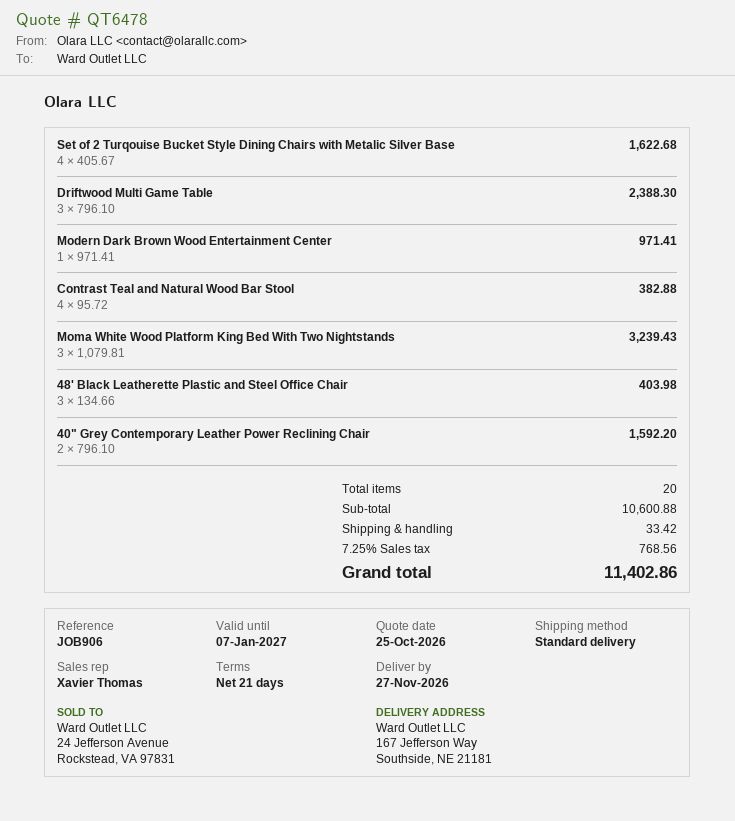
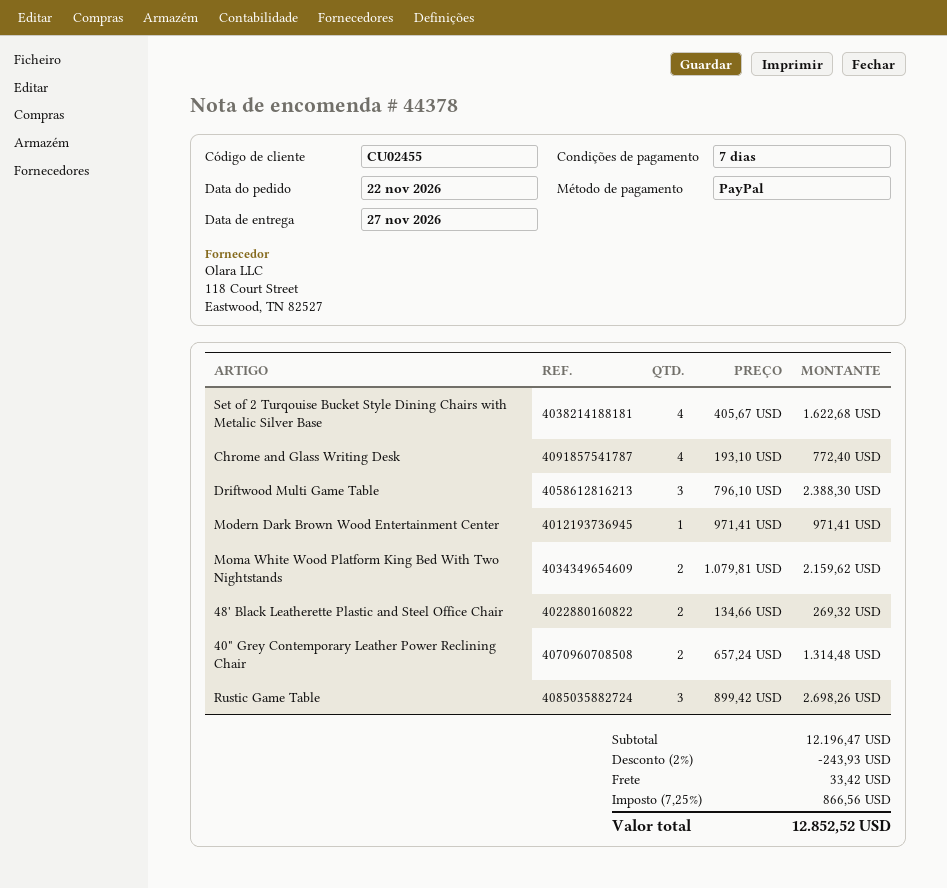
payment terms: 21 days -> 7 days
Contrast Teal and Natural Wood Bar Stool: 4 x 95.72 = 382.88 -> none
Moma White Wood Platform King Bed With Two Nightstands: 3 x 1079.81 = 3239.43 -> 2 x 1079.81 = 2159.62
48' Black Leatherette Plastic and Steel Office Chair: 3 x 134.66 = 403.98 -> 2 x 134.66 = 269.32
40" Grey Contemporary Leather Power Reclining Chair: 2 x 796.10 = 1592.20 -> 2 x 657.24 = 1314.48
Chrome and Glass Writing Desk: none -> 4 x 193.10 = 772.40
Rustic Game Table: none -> 3 x 899.42 = 2698.26
subtotal: 10600.88 -> 12196.47
discount: none -> 2% = 243.93
tax: 7.25% = 768.56 -> 7.25% = 866.56
total: 11402.86 -> 12852.52

